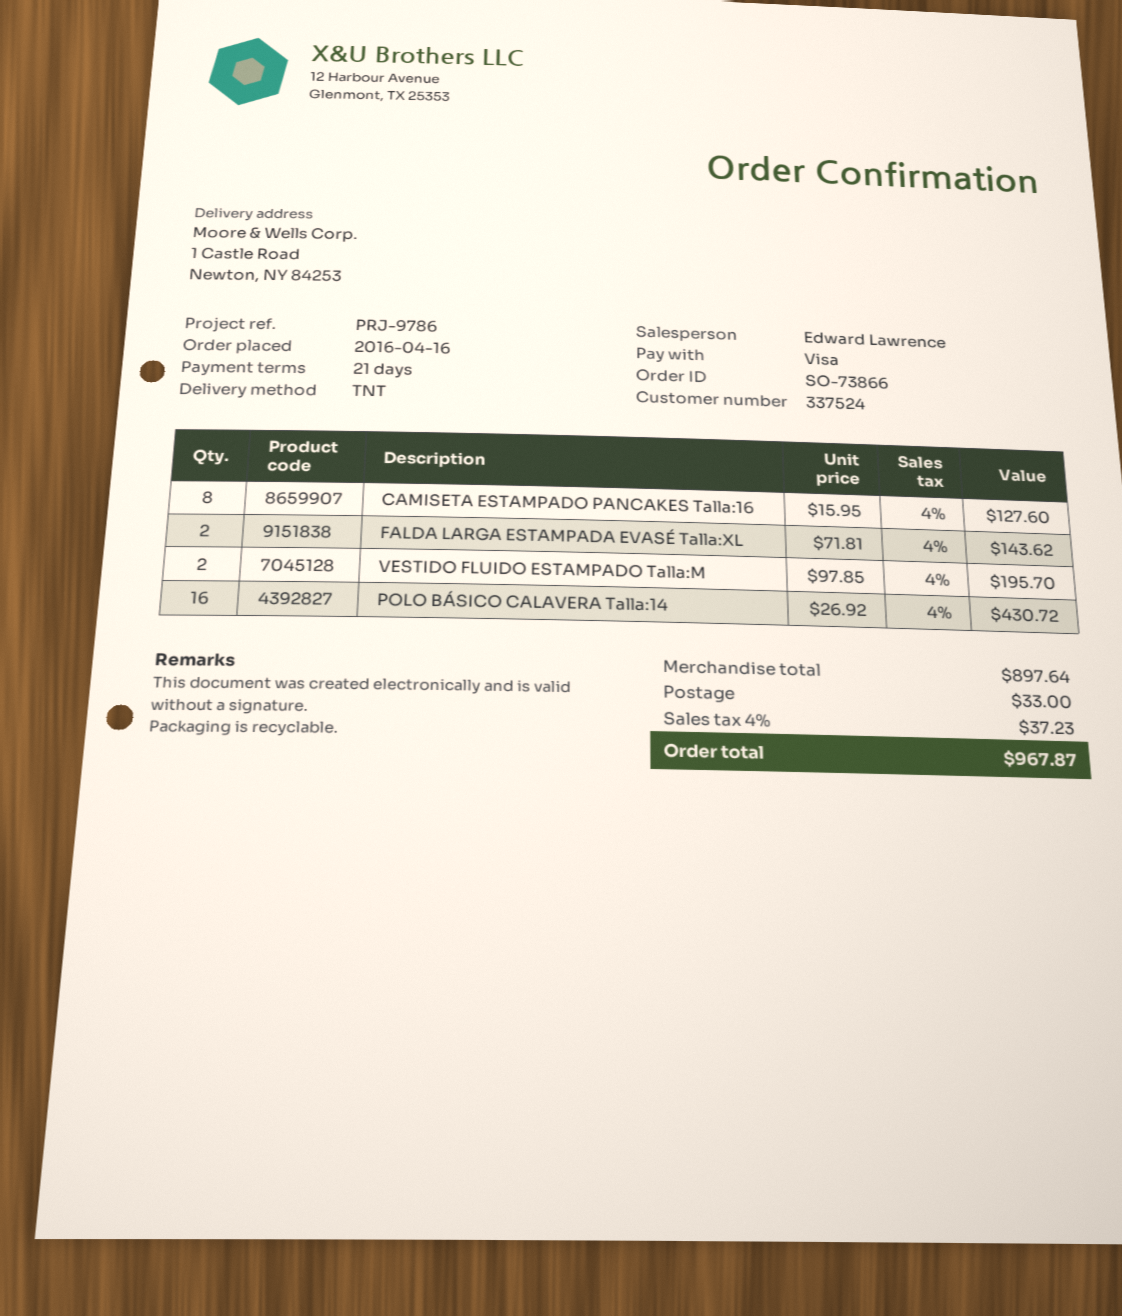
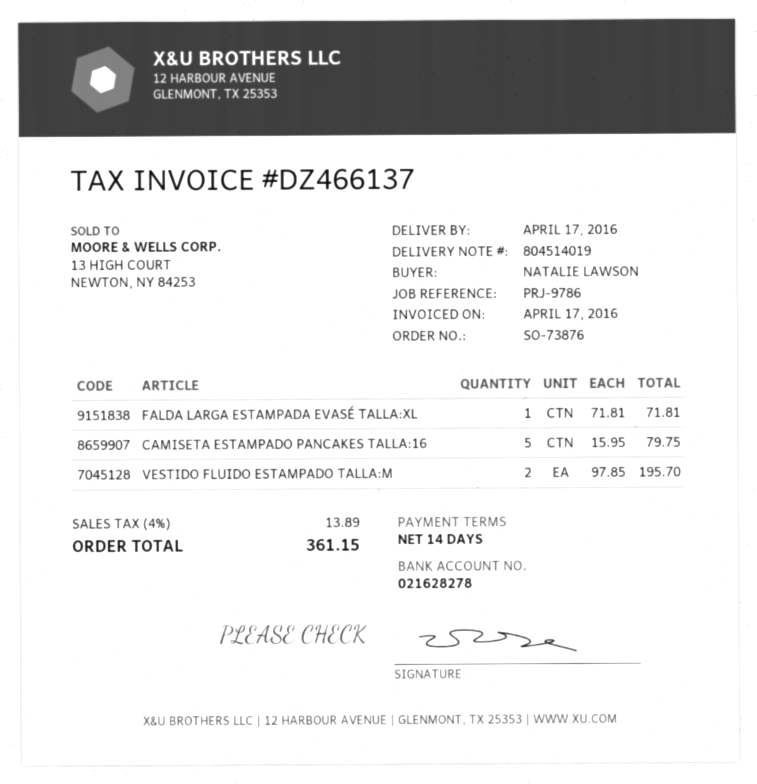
order number: SO-73866 -> SO-73876
payment terms: 21 days -> 14 days
CAMISETA ESTAMPADO PANCAKES Talla:16: 8 x 15.95 = 127.60 -> 5 x 15.95 = 79.75
FALDA LARGA ESTAMPADA EVASÉ Talla:XL: 2 x 71.81 = 143.62 -> 1 x 71.81 = 71.81
POLO BÁSICO CALAVERA Talla:14: 16 x 26.92 = 430.72 -> none
shipping: 33.00 -> none
tax: 4% = 37.23 -> 4% = 13.89
total: 967.87 -> 361.15

